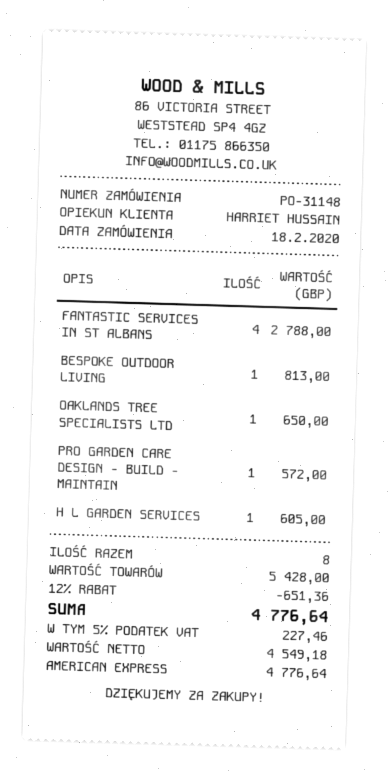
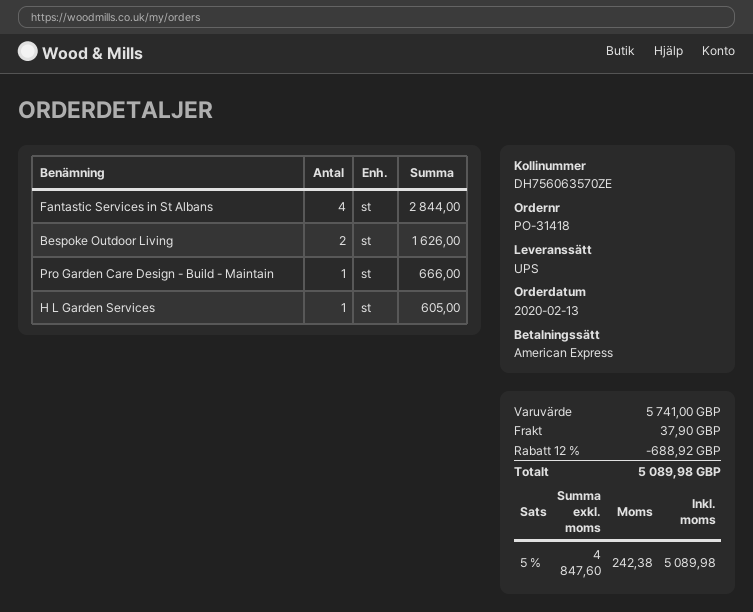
order number: PO-31148 -> PO-31418
order date: 2020-02-18 -> 2020-02-13
FANTASTIC SERVICES IN ST ALBANS: 4 for 2788.00 -> 4 for 2844.00
BESPOKE OUTDOOR LIVING: 1 for 813.00 -> 2 for 1626.00
OAKLANDS TREE SPECIALISTS LTD: 1 for 650.00 -> none
PRO GARDEN CARE DESIGN - BUILD - MAINTAIN: 1 for 572.00 -> 1 for 666.00
subtotal: 5428.00 -> 5741.00
discount: 12% = 651.36 -> 12% = 688.92
shipping: none -> 37.90
net: 4549.18 -> 4847.60
tax: 5% = 227.46 -> 5% = 242.38
total: 4776.64 -> 5089.98

